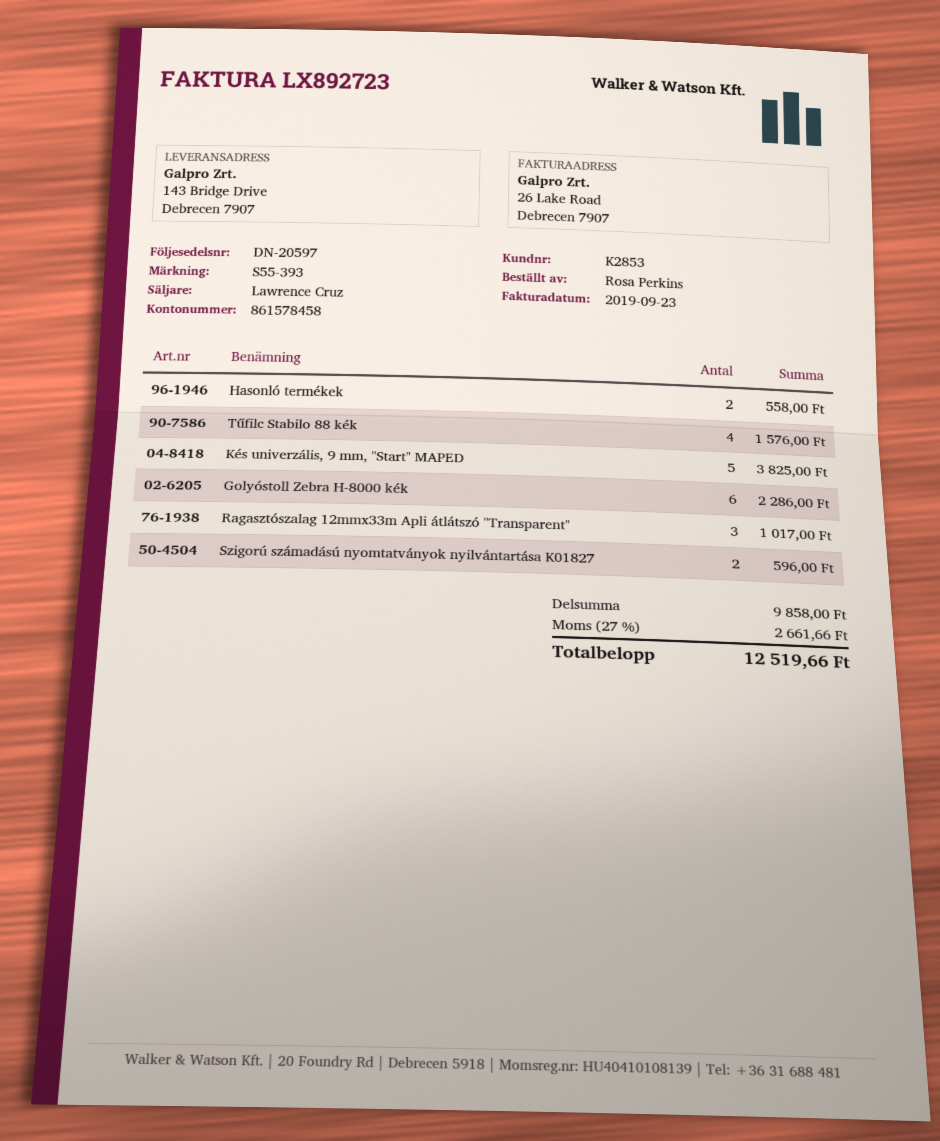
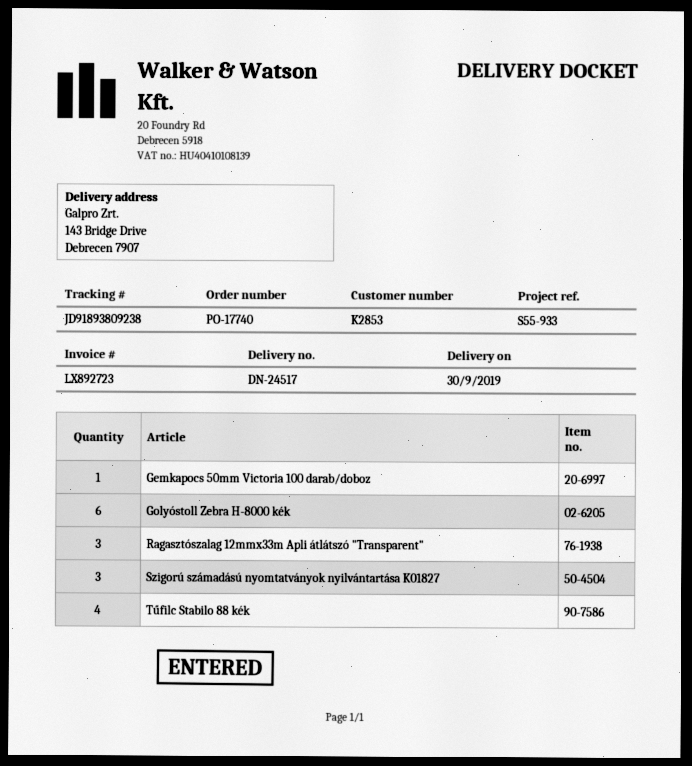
delivery note number: DN-20597 -> DN-24517
reference: S55-393 -> S55-933
Hasonló termékek: 2 -> none
Kés univerzális, 9 mm, "Start" MAPED: 5 -> none
Szigorú számadású nyomtatványok nyilvántartása K01827: 2 -> 3
Gemkapocs 50mm Victoria 100 darab/doboz: none -> 1

